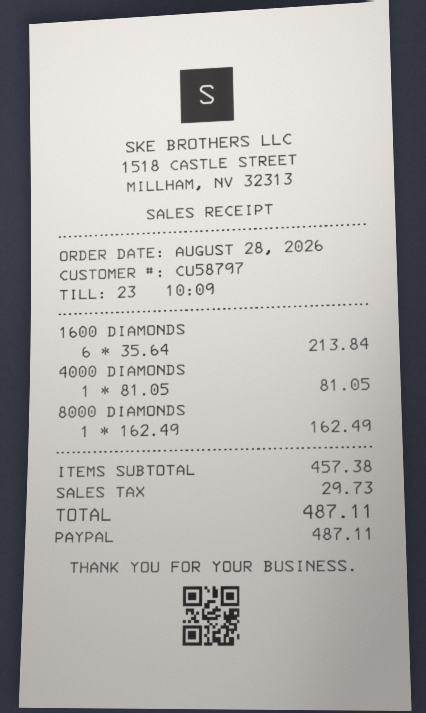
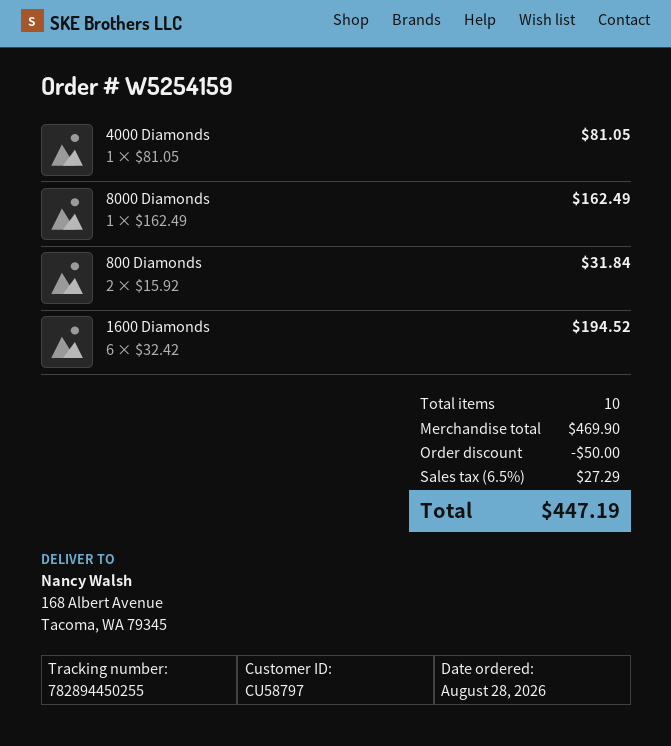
1600 DIAMONDS: 6 x 35.64 = 213.84 -> 6 x 32.42 = 194.52
800 Diamonds: none -> 2 x 15.92 = 31.84
subtotal: 457.38 -> 469.90
discount: none -> 50.00
tax: 29.73 -> 27.29
total: 487.11 -> 447.19

